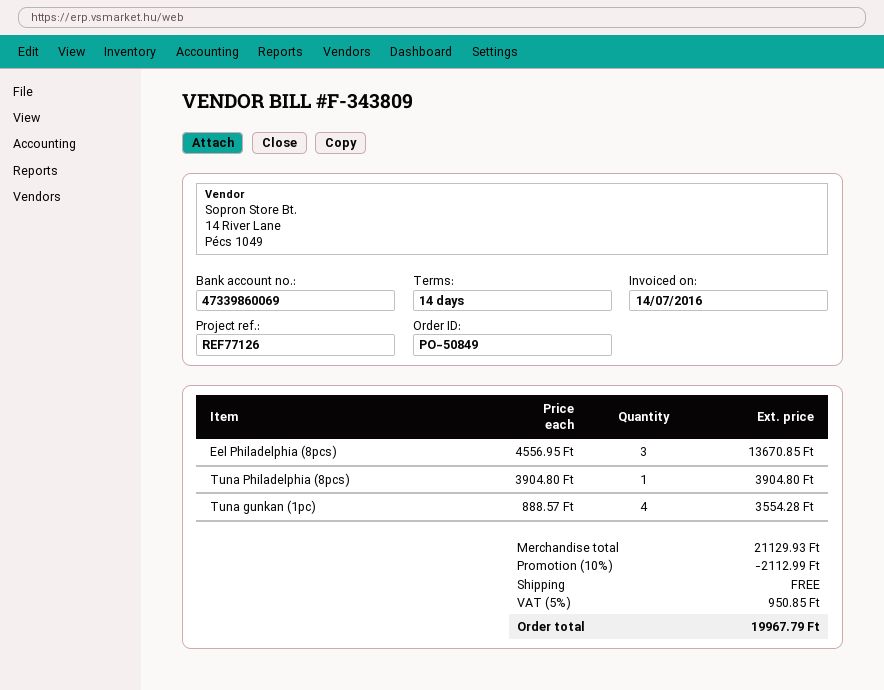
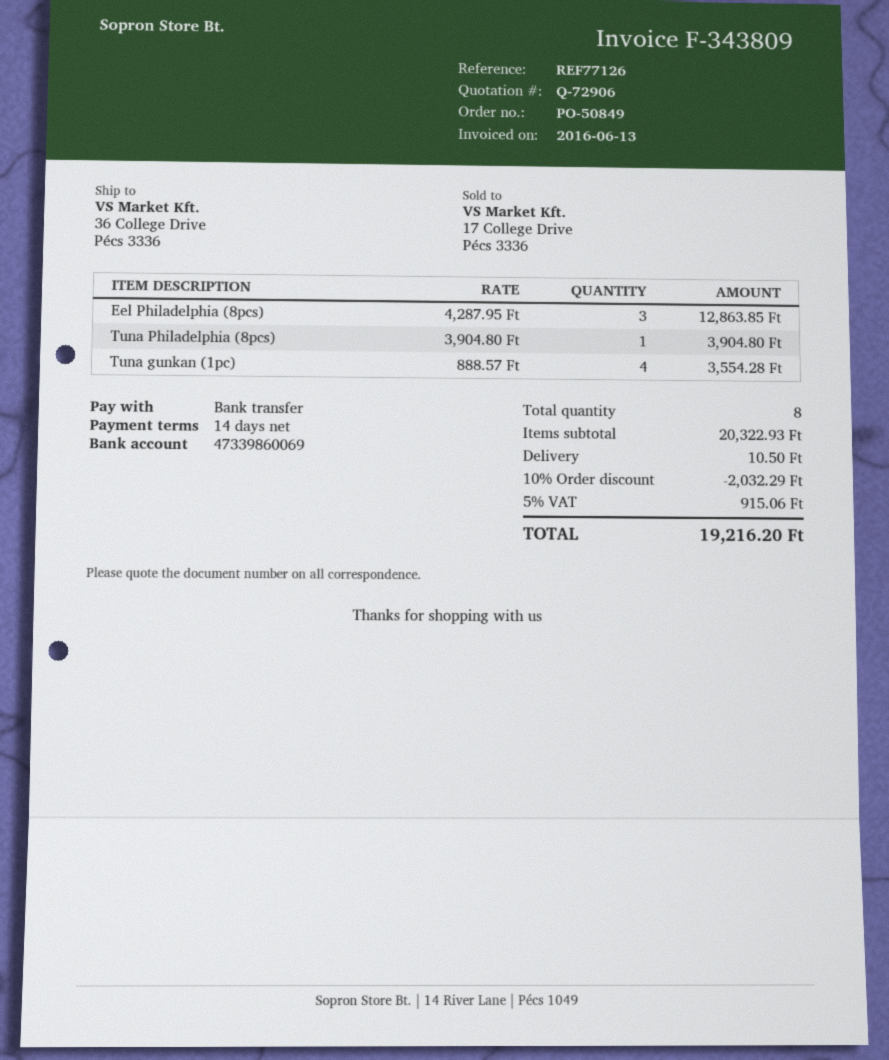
invoice date: 2016-07-14 -> 2016-06-13
Eel Philadelphia (8pcs): 3 x 4556.95 = 13670.85 -> 3 x 4287.95 = 12863.85
subtotal: 21129.93 -> 20322.93
discount: 10% = 2112.99 -> 10% = 2032.29
shipping: 0.00 -> 10.50
tax: 5% = 950.85 -> 5% = 915.06
total: 19967.79 -> 19216.20

